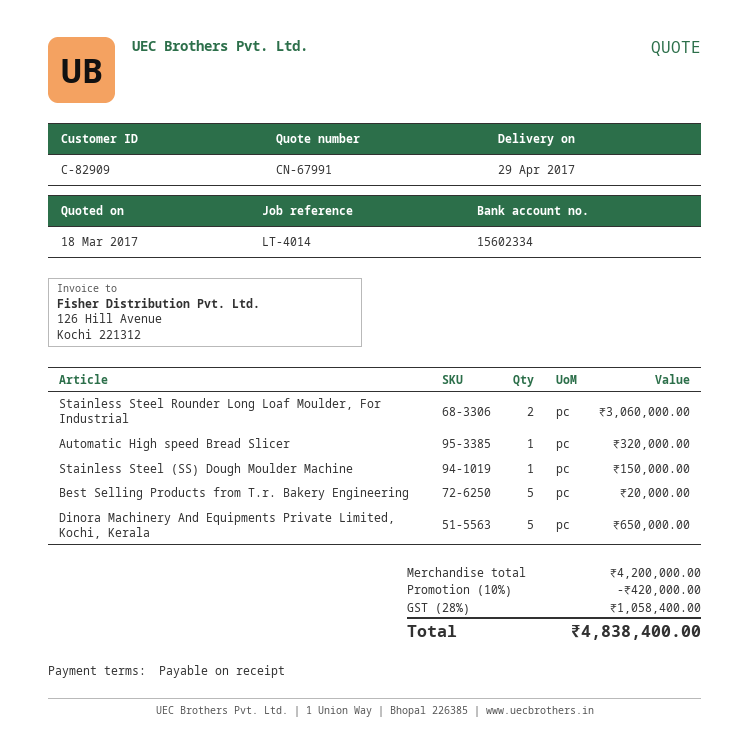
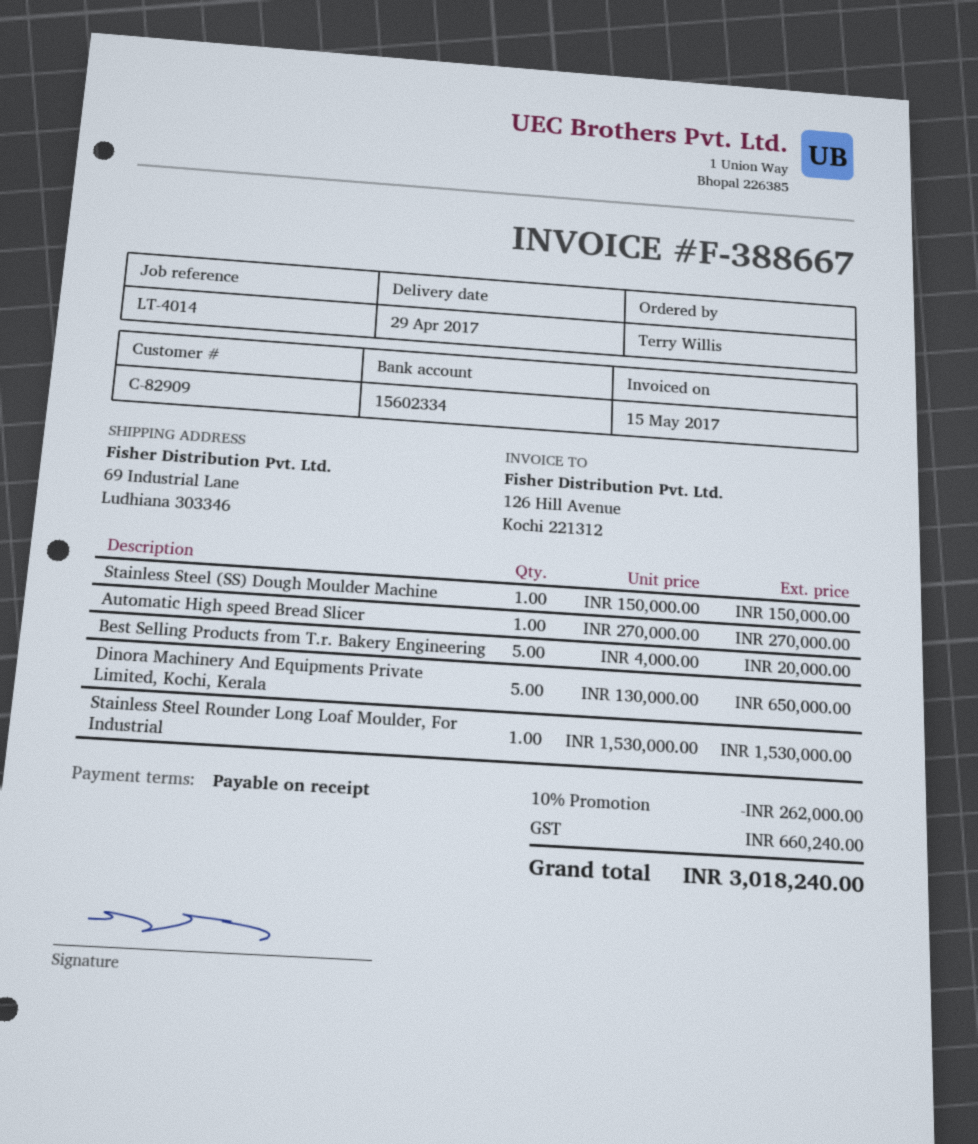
Stainless Steel Rounder Long Loaf Moulder, For Industrial: 2 for 3060000.00 -> 1 for 1530000.00
Automatic High speed Bread Slicer: 1 for 320000.00 -> 1 for 270000.00
discount: 10% = 420000.00 -> 10% = 262000.00
tax: 1058400.00 -> 660240.00
total: 4838400.00 -> 3018240.00

